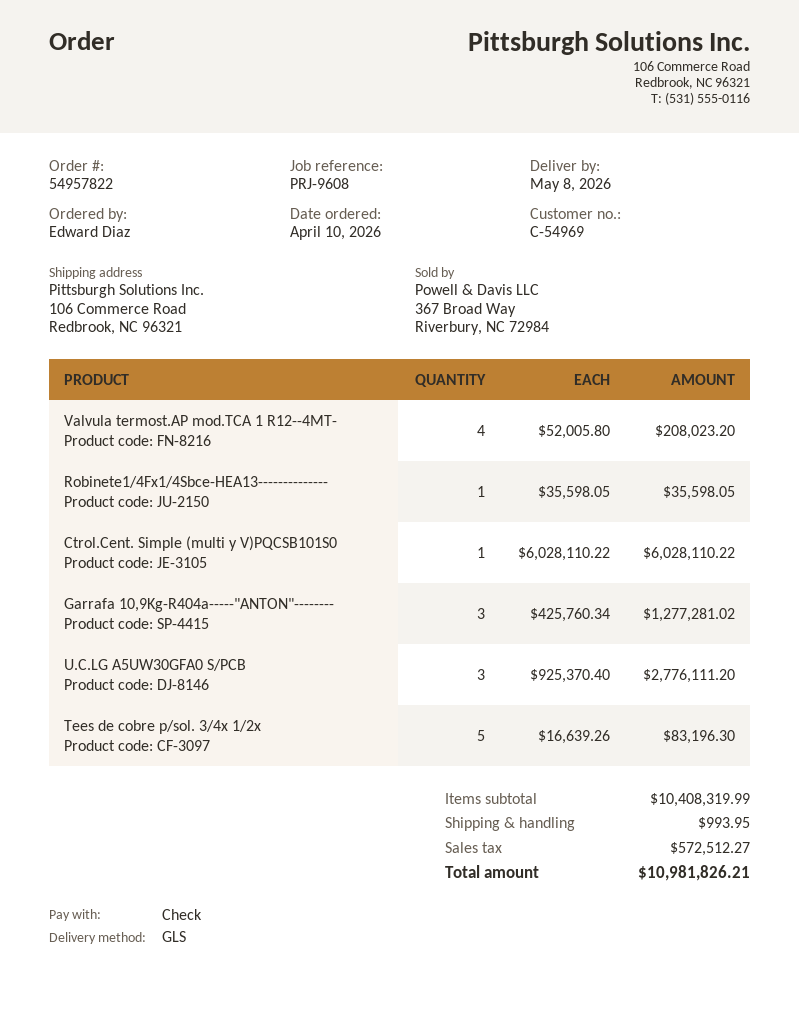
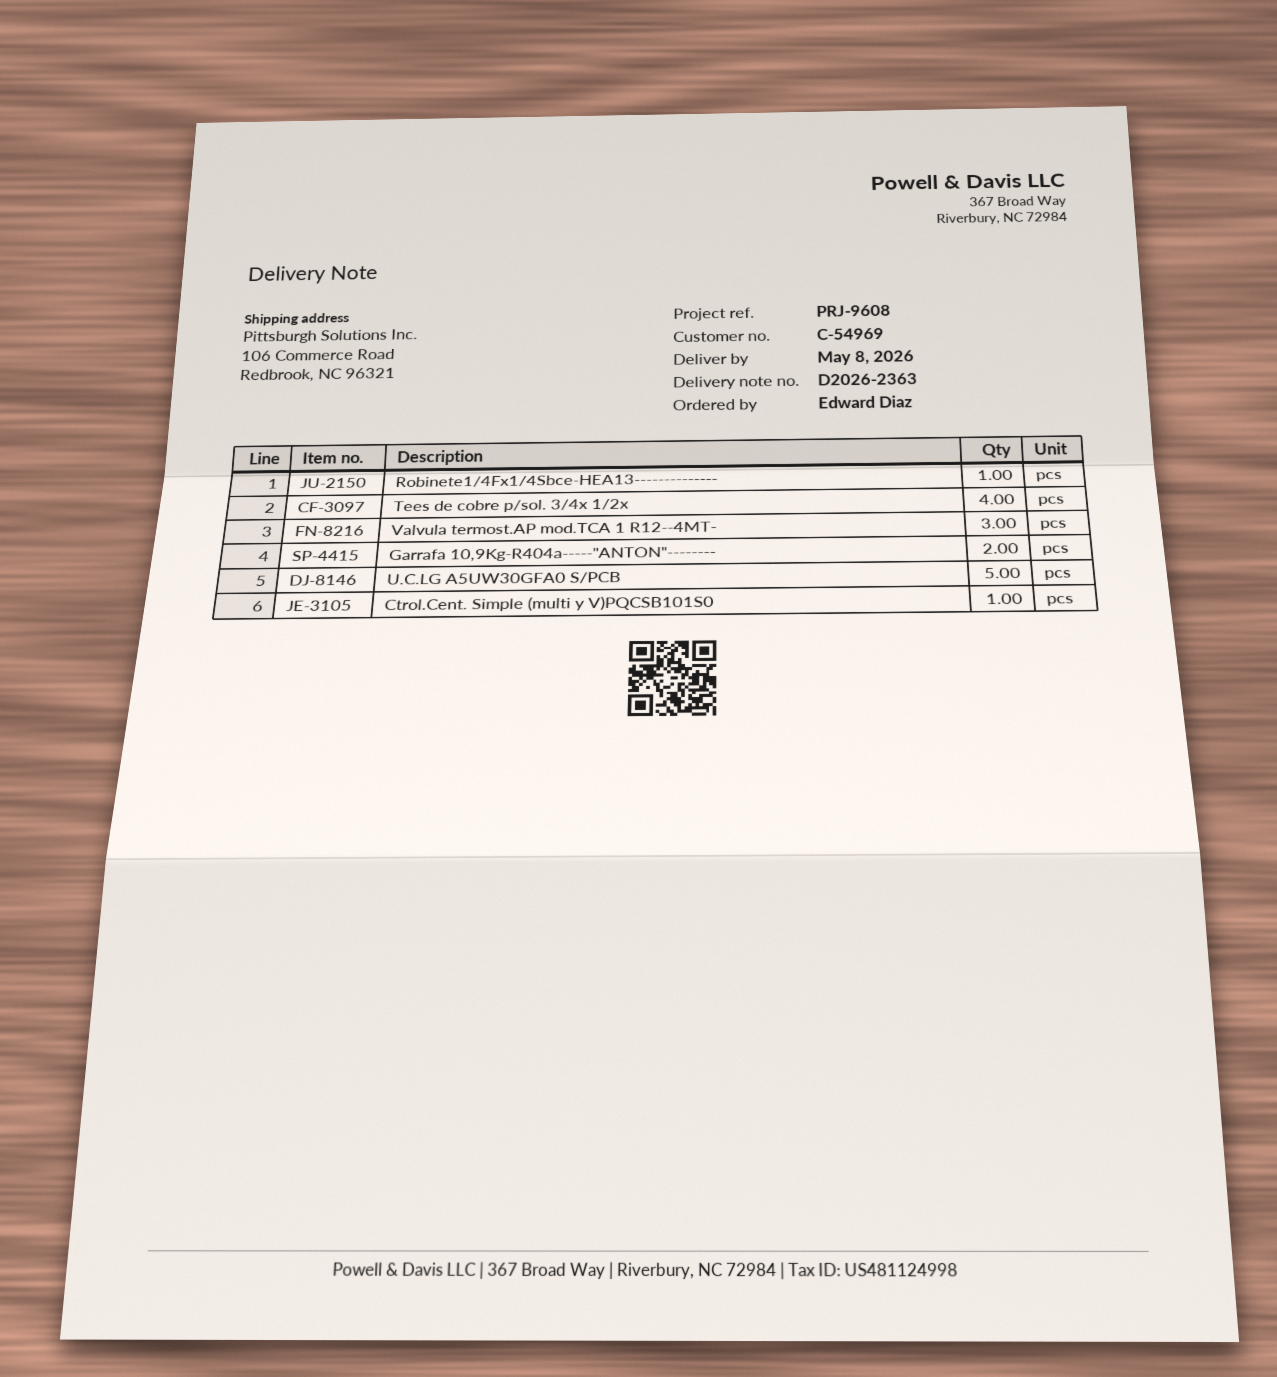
Valvula termost.AP mod.TCA 1 R12--4MT-: 4 -> 3
Garrafa 10,9Kg-R404a-----"ANTON"--------: 3 -> 2
U.C.LG A5UW30GFA0 S/PCB: 3 -> 5
Tees de cobre p/sol. 3/4x 1/2x: 5 -> 4

